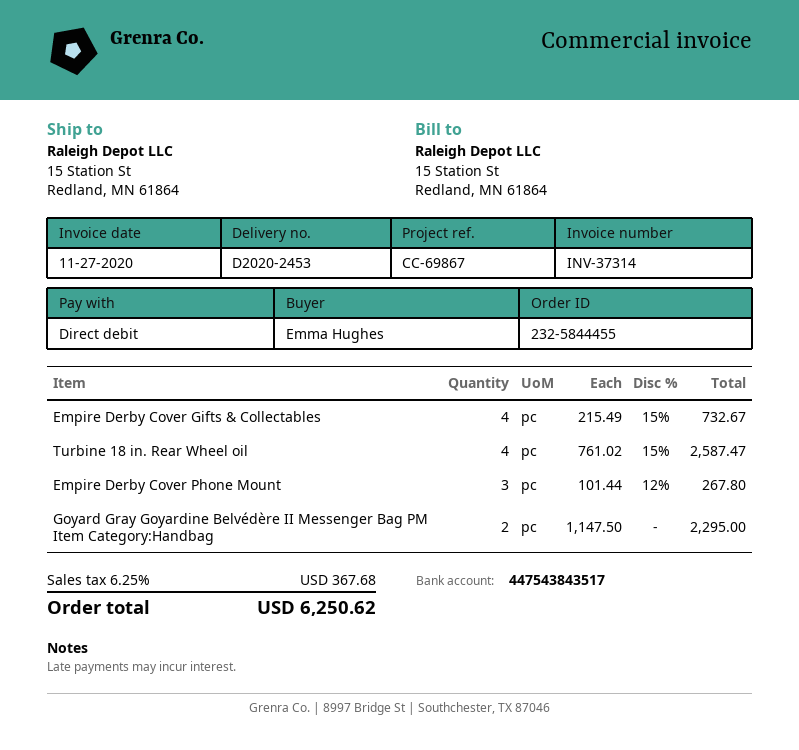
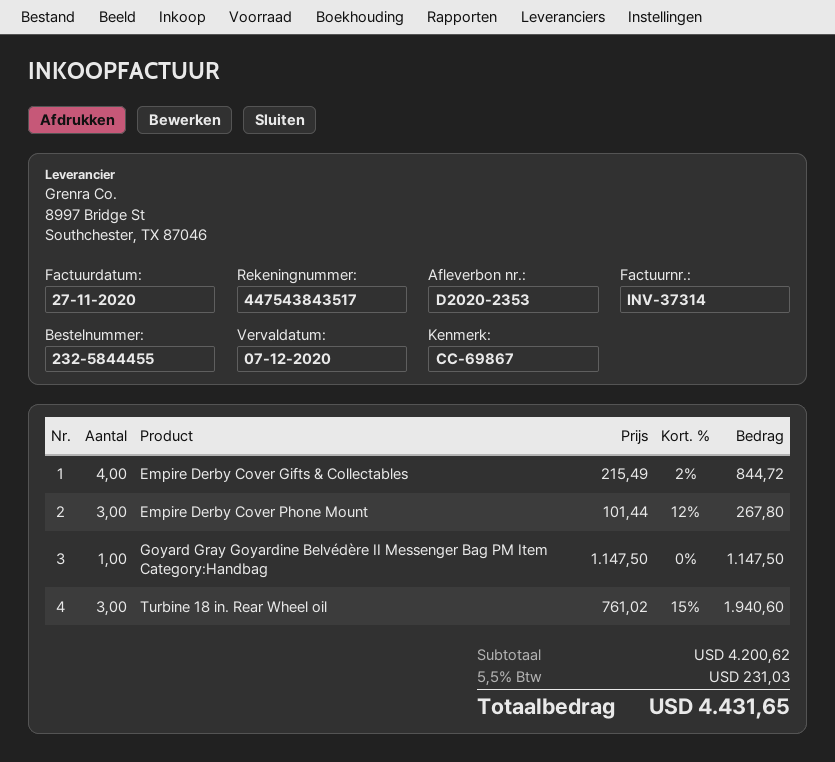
delivery note number: D2020-2453 -> D2020-2353
Empire Derby Cover Gifts & Collectables: 4 x 215.49 - 15% = 732.67 -> 4 x 215.49 - 2% = 844.72
Turbine 18 in. Rear Wheel oil: 4 x 761.02 - 15% = 2587.47 -> 3 x 761.02 - 15% = 1940.60
Goyard Gray Goyardine Belvédère II Messenger Bag PM Item Category:Handbag: 2 x 1147.50 = 2295.00 -> 1 x 1147.50 = 1147.50
tax: 6.25% = 367.68 -> 5.5% = 231.03
total: 6250.62 -> 4431.65

